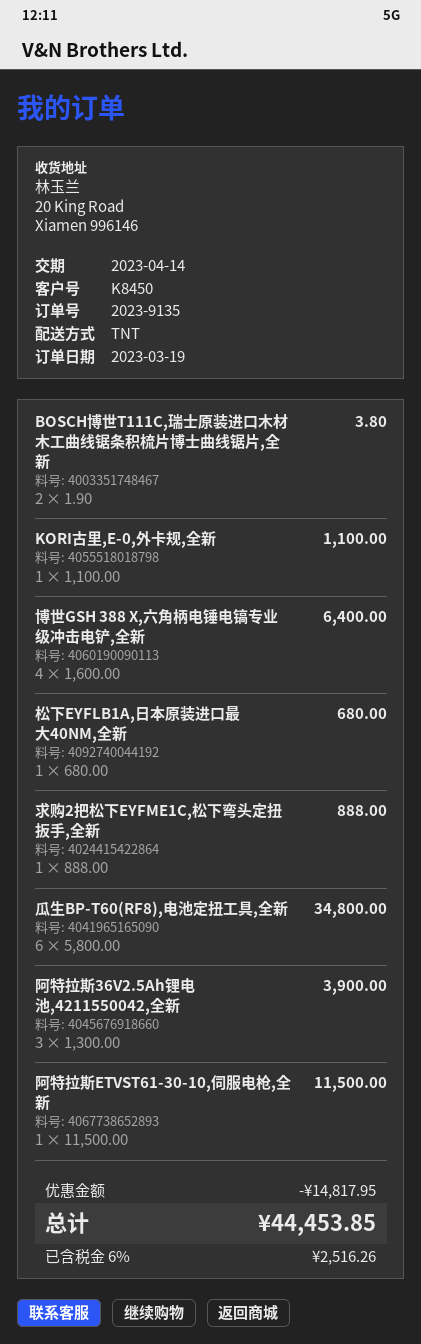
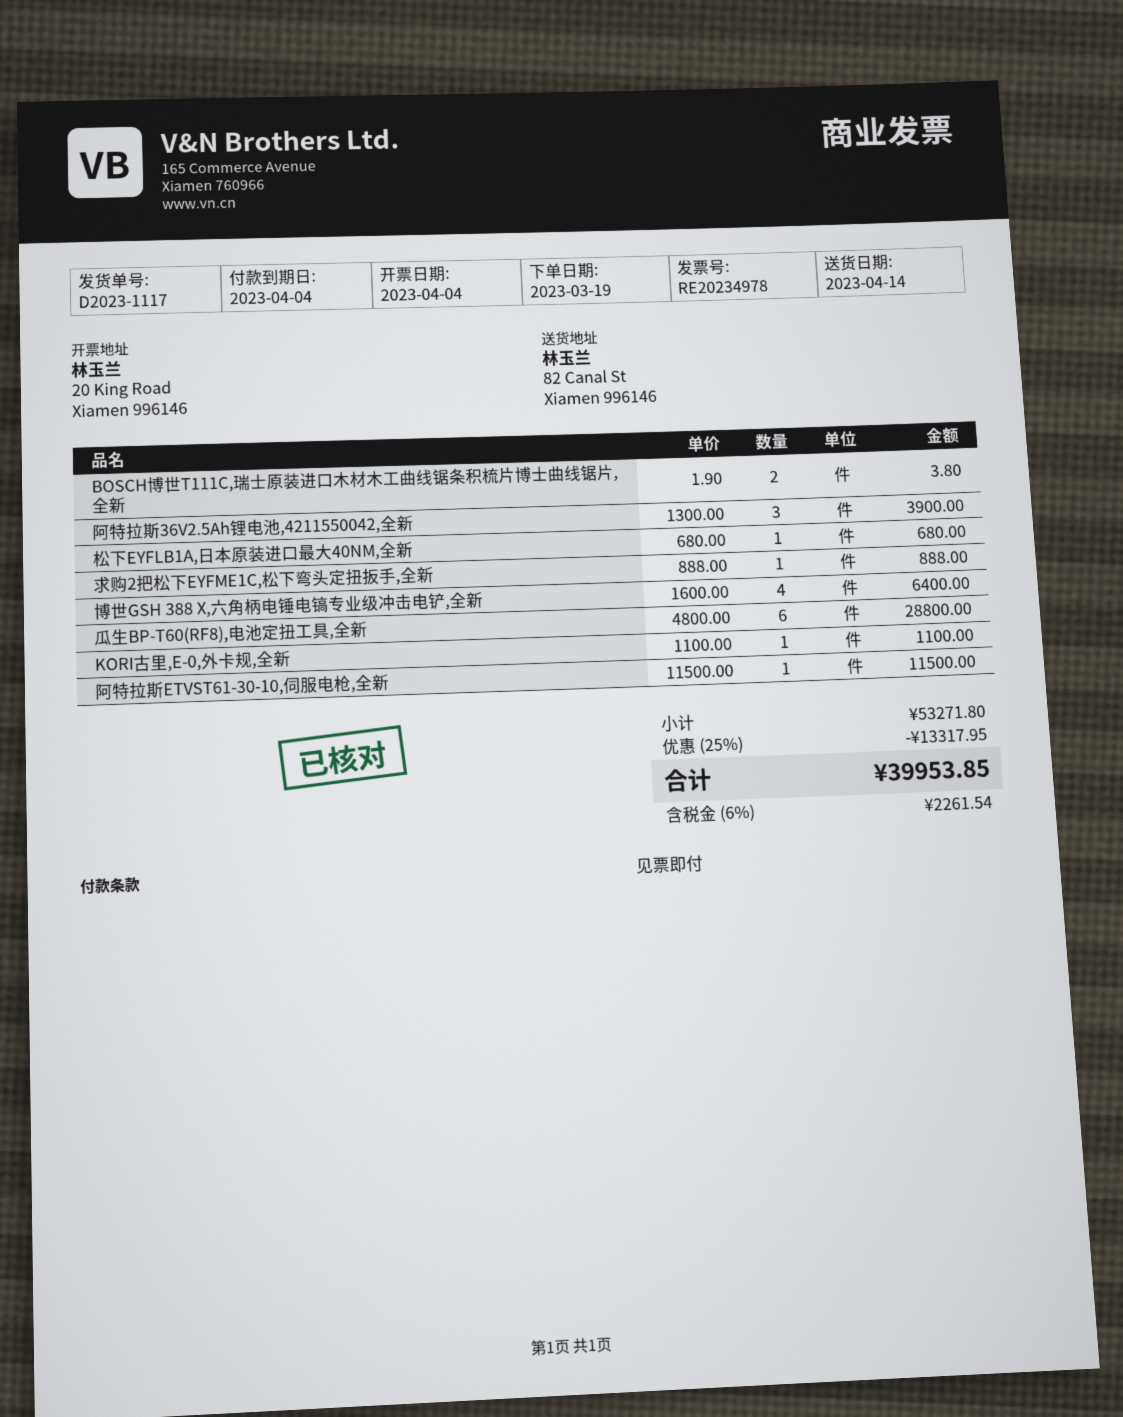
ship to: 20 King Road, Xiamen 996146 -> 82 Canal St, Xiamen 996146
瓜生BP-T60(RF8),电池定扭工具,全新: 6 x 5800.00 = 34800.00 -> 6 x 4800.00 = 28800.00
discount: 14817.95 -> 13317.95
tax: 6% = 2516.26 -> 6% = 2261.54
total: 44453.85 -> 39953.85

